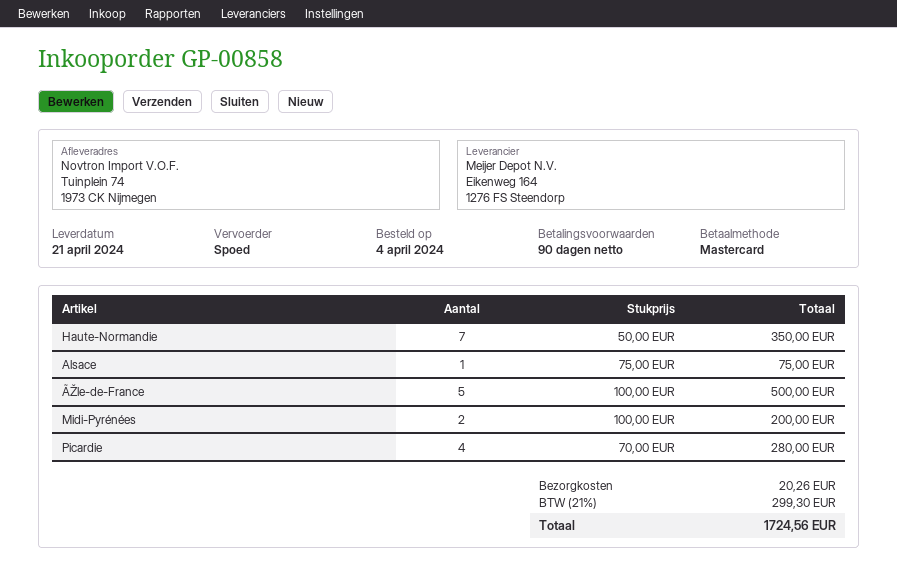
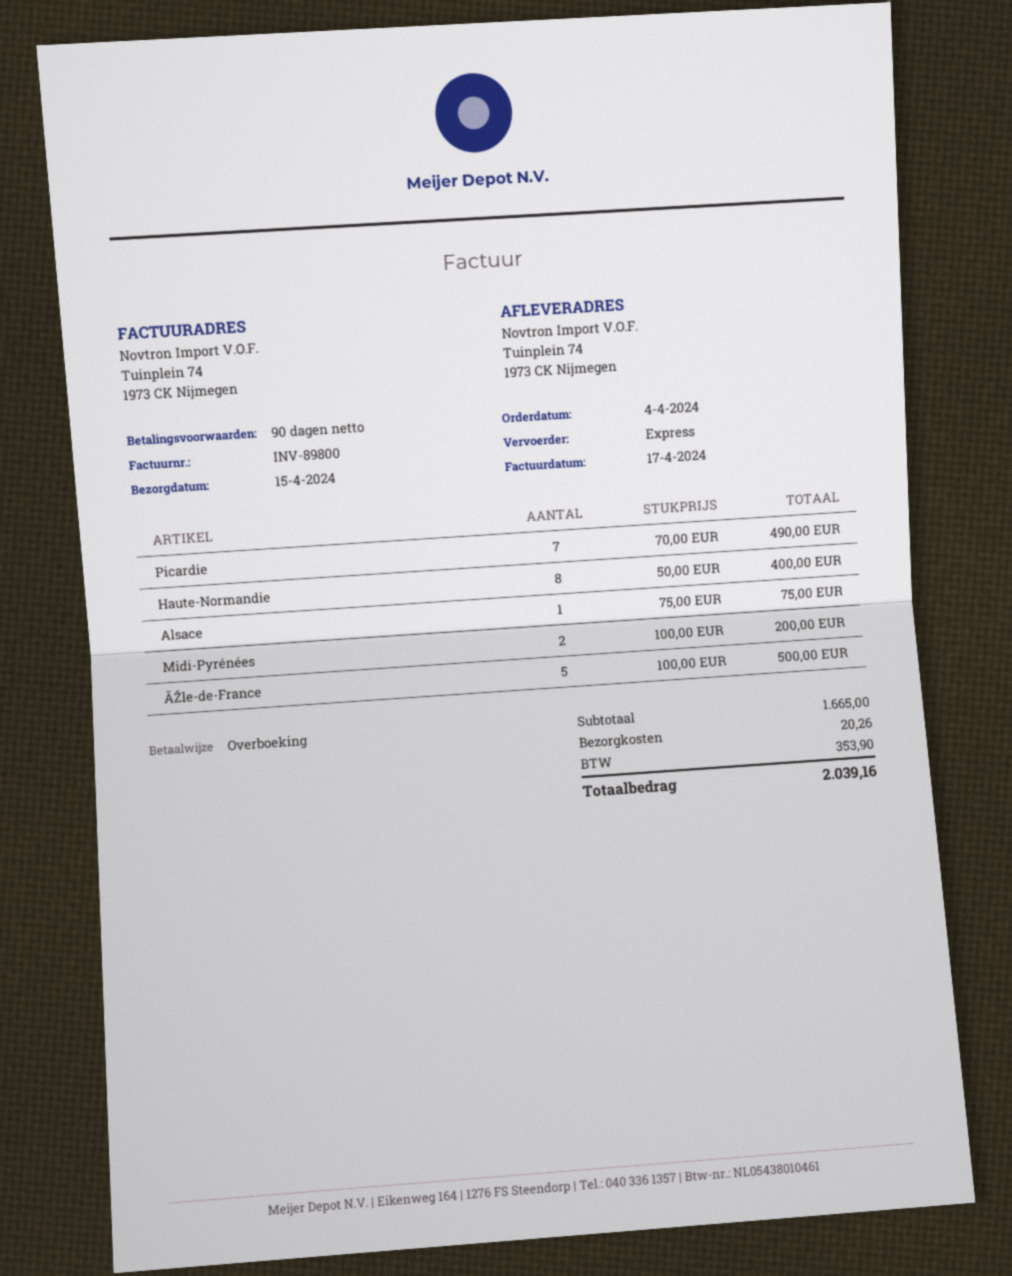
delivery date: 2024-04-21 -> 2024-04-15
payment method: Mastercard -> bank transfer
Haute-Normandie: 7 x 50.00 = 350.00 -> 8 x 50.00 = 400.00
Picardie: 4 x 70.00 = 280.00 -> 7 x 70.00 = 490.00
tax: 299.30 -> 353.90
total: 1724.56 -> 2039.16

